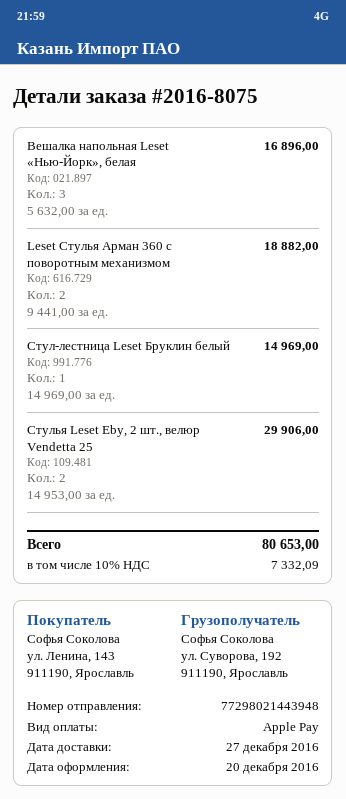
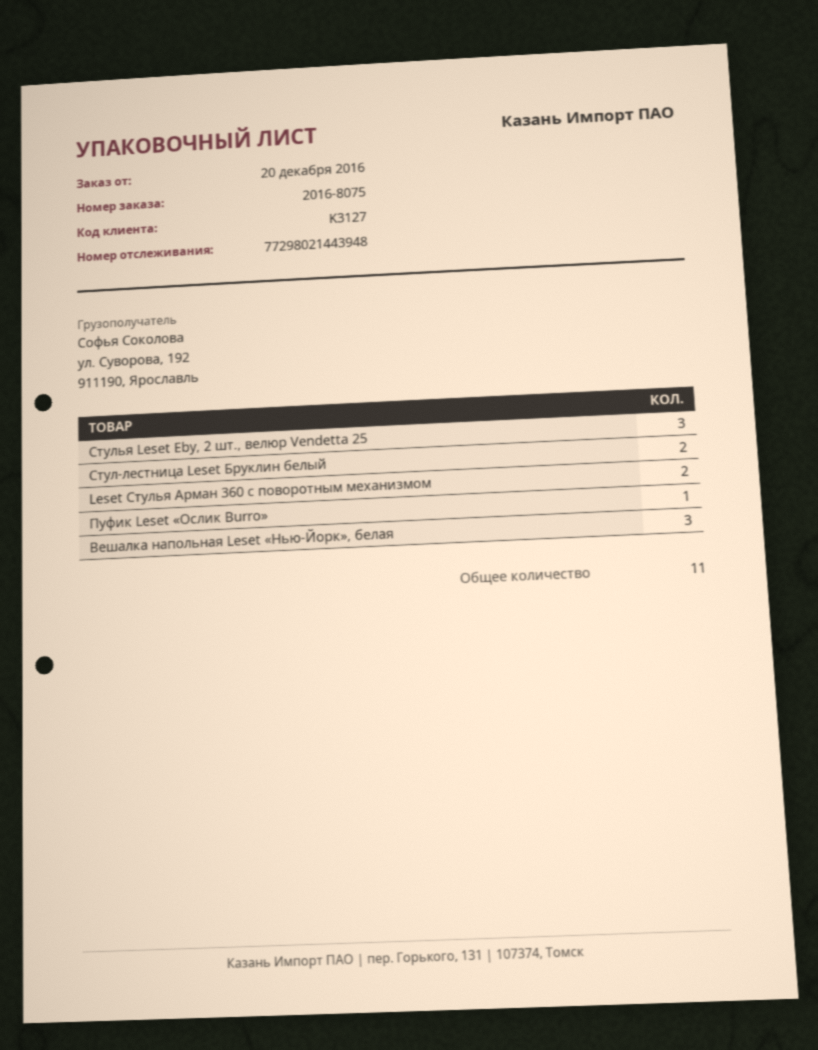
Стул-лестница Leset Бруклин белый: 1 -> 2
Стулья Leset Eby, 2 шт., велюр Vendetta 25: 2 -> 3
Пуфик Leset «Ослик Burro»: none -> 1

